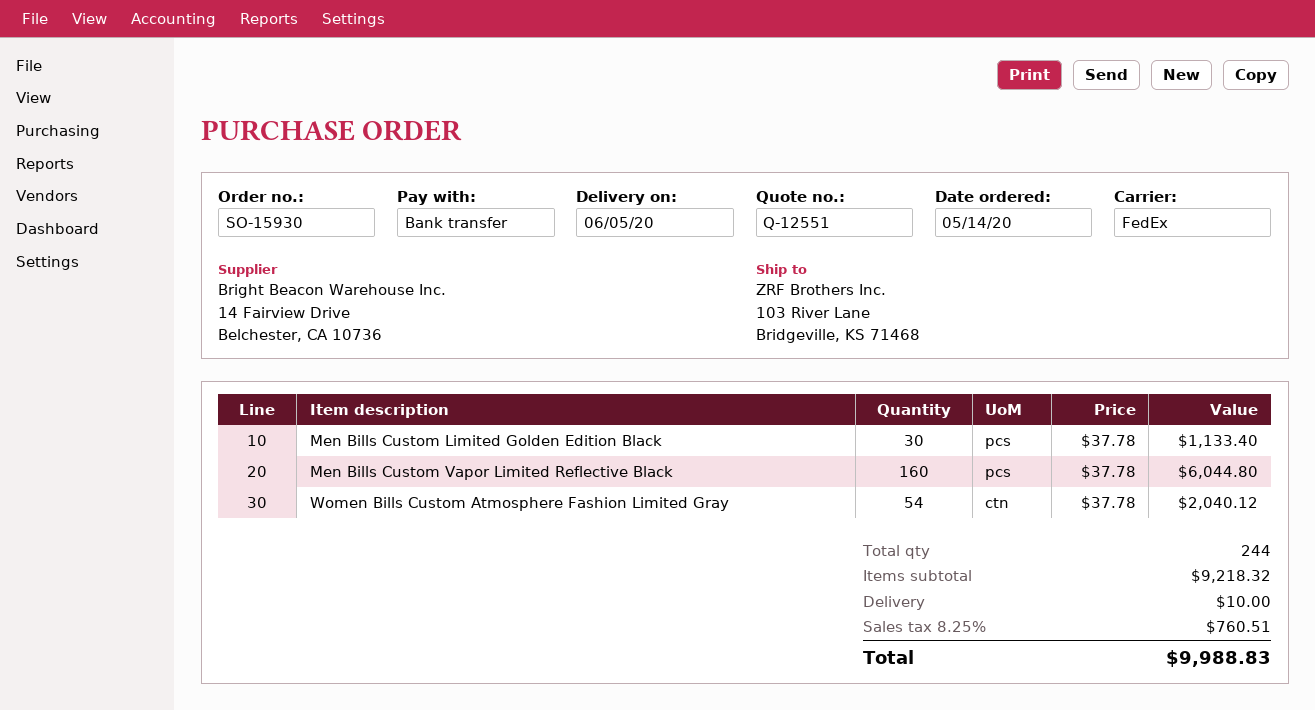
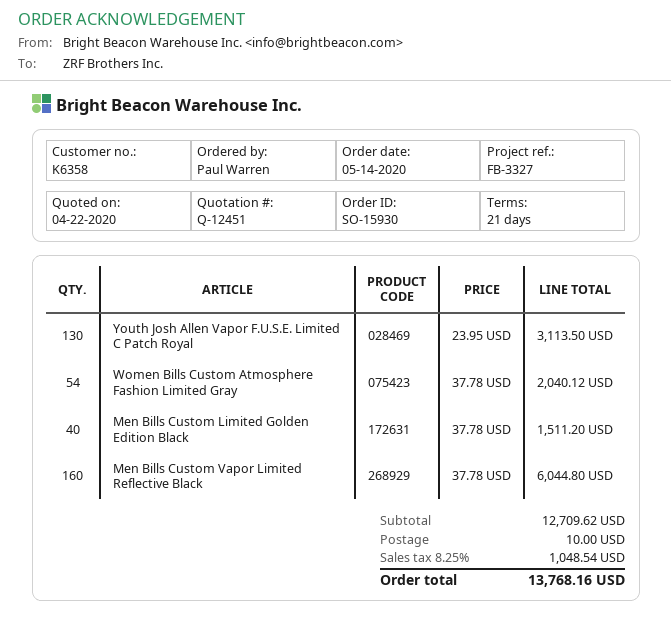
quote number: Q-12551 -> Q-12451
Men Bills Custom Limited Golden Edition Black: 30 x 37.78 = 1133.40 -> 40 x 37.78 = 1511.20
Youth Josh Allen Vapor F.U.S.E. Limited C Patch Royal: none -> 130 x 23.95 = 3113.50
subtotal: 9218.32 -> 12709.62
tax: 8.25% = 760.51 -> 8.25% = 1048.54
total: 9988.83 -> 13768.16

